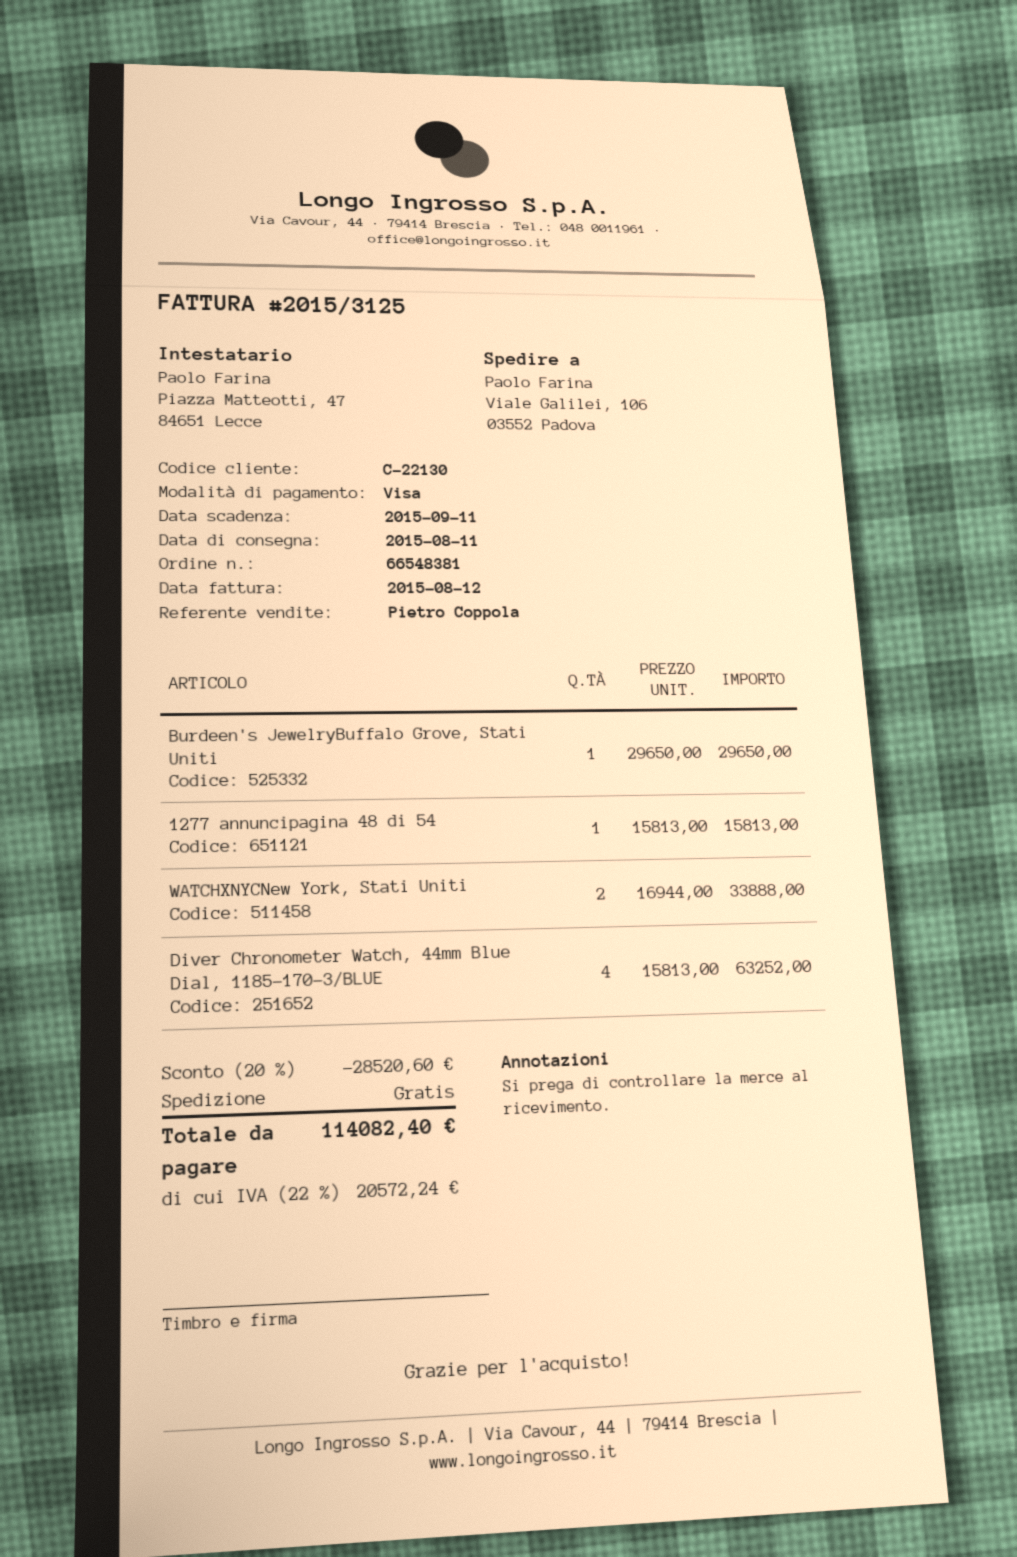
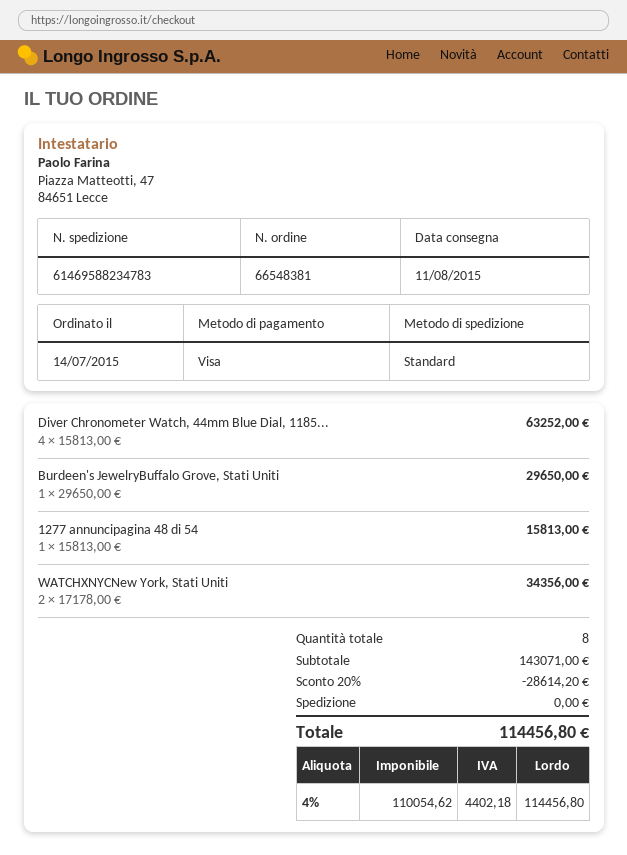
WATCHXNYCNew York, Stati Uniti: 2 x 16944.00 = 33888.00 -> 2 x 17178.00 = 34356.00
discount: 20% = 28520.60 -> 20% = 28614.20
tax: 22% = 20572.24 -> 4% = 4402.18
total: 114082.40 -> 114456.80

